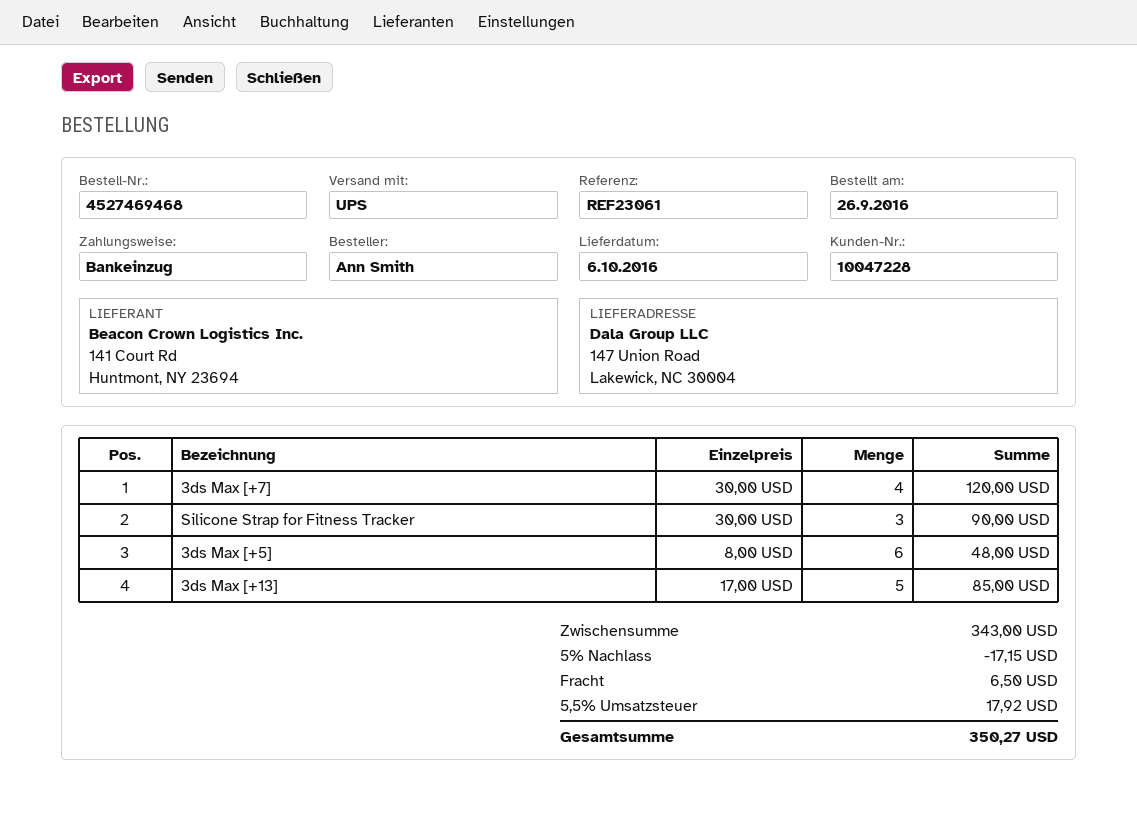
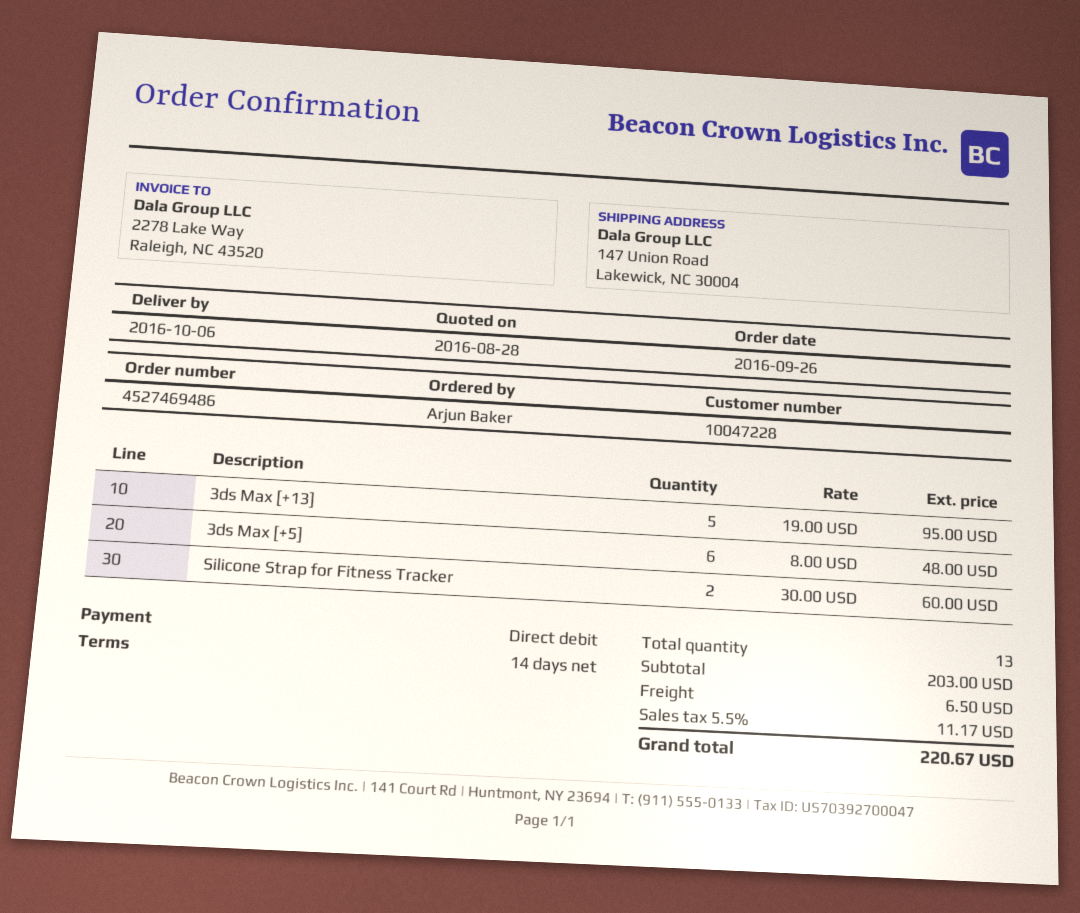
order number: 4527469468 -> 4527469486
ordered by: Ann Smith -> Arjun Baker
3ds Max [+7]: 4 x 30.00 = 120.00 -> none
Silicone Strap for Fitness Tracker: 3 x 30.00 = 90.00 -> 2 x 30.00 = 60.00
3ds Max [+13]: 5 x 17.00 = 85.00 -> 5 x 19.00 = 95.00
subtotal: 343.00 -> 203.00
discount: 5% = 17.15 -> none
tax: 5.5% = 17.92 -> 5.5% = 11.17
total: 350.27 -> 220.67

